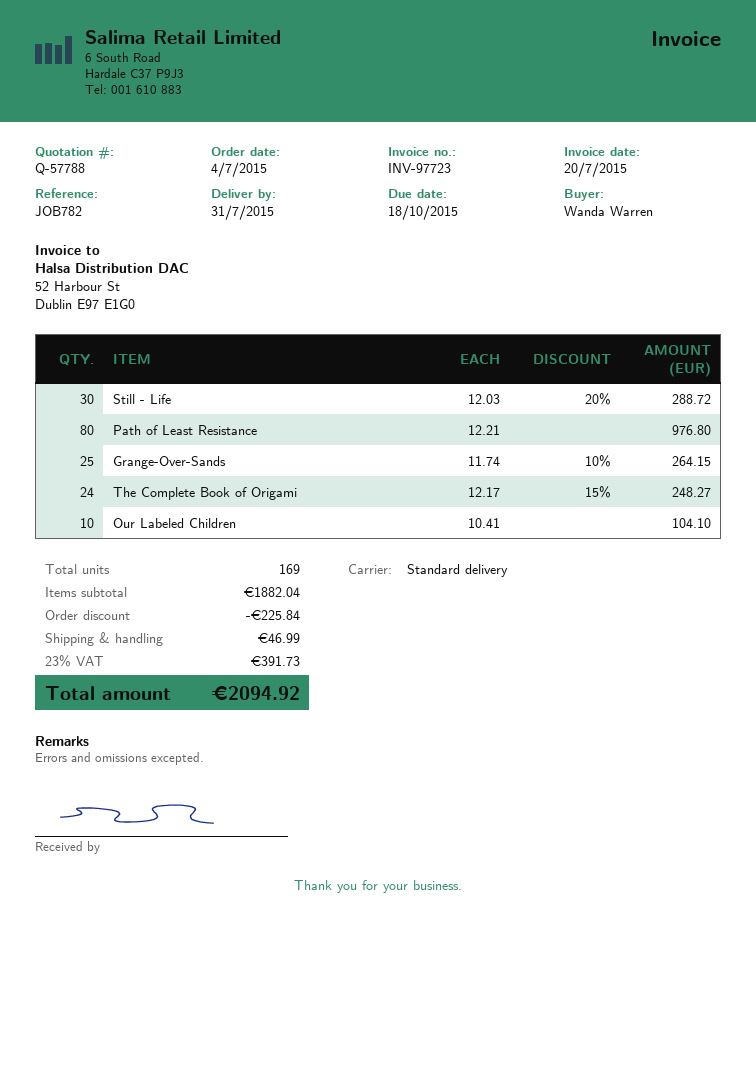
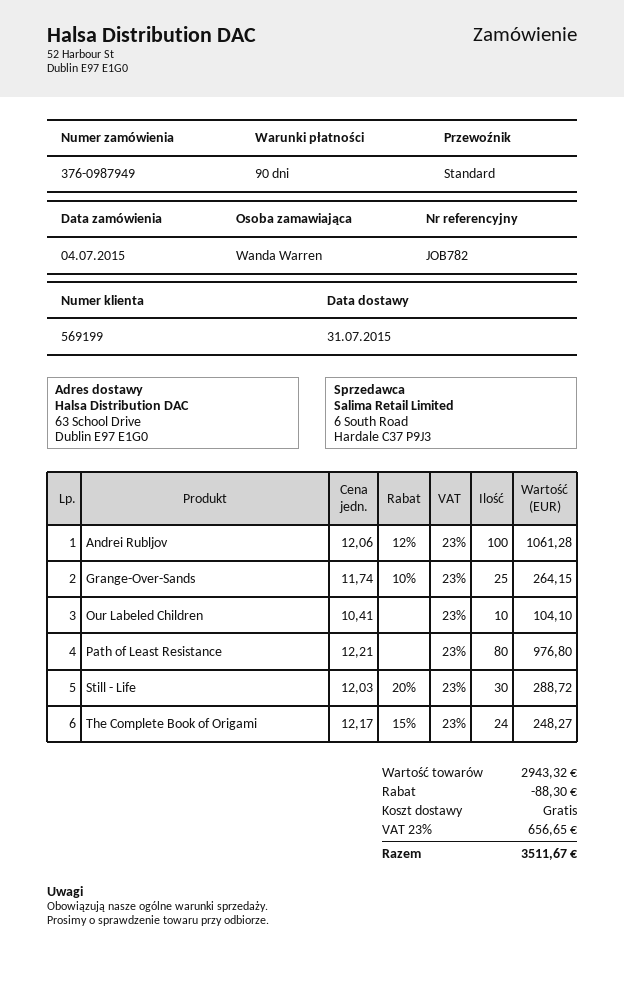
Andrei Rubljov: none -> 100 x 12.06 - 12% = 1061.28
subtotal: 1882.04 -> 2943.32
discount: 225.84 -> 88.30
shipping: 46.99 -> 0.00
tax: 23% = 391.73 -> 23% = 656.65
total: 2094.92 -> 3511.67

